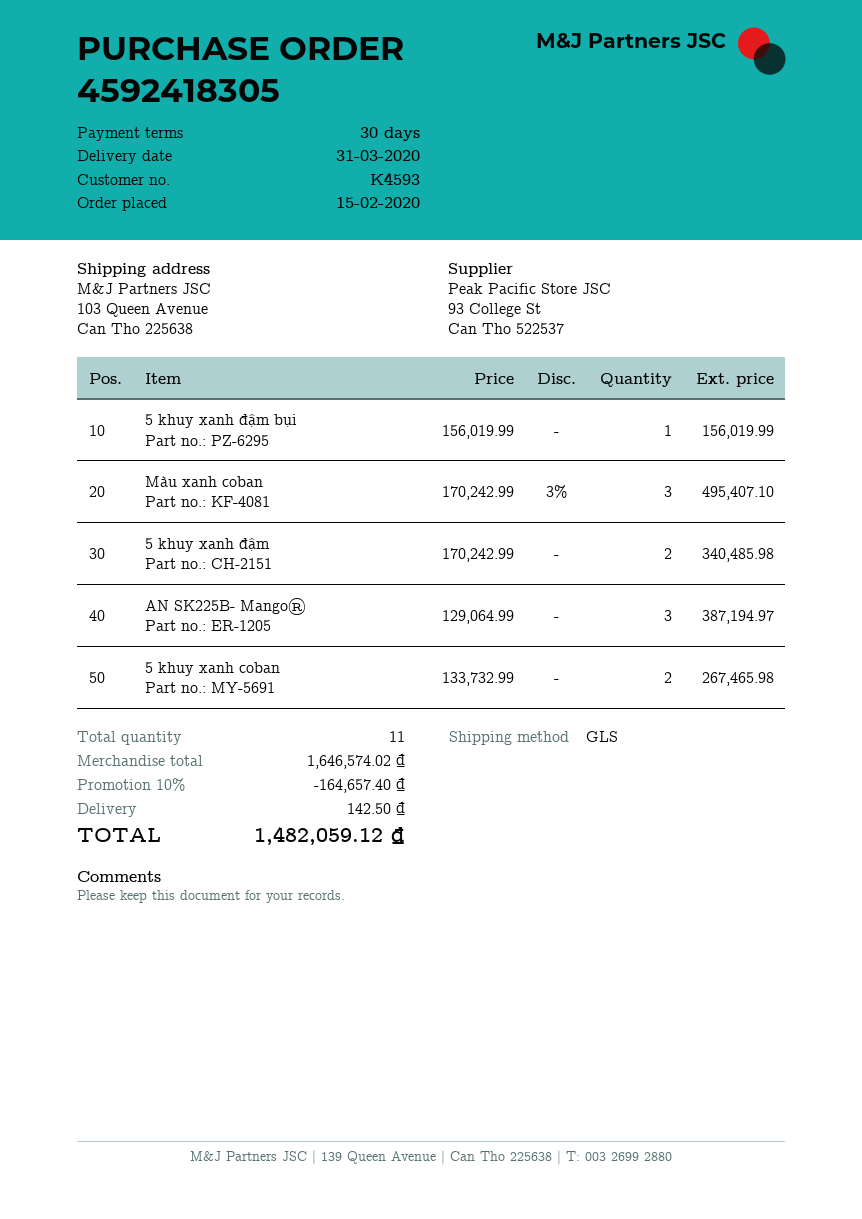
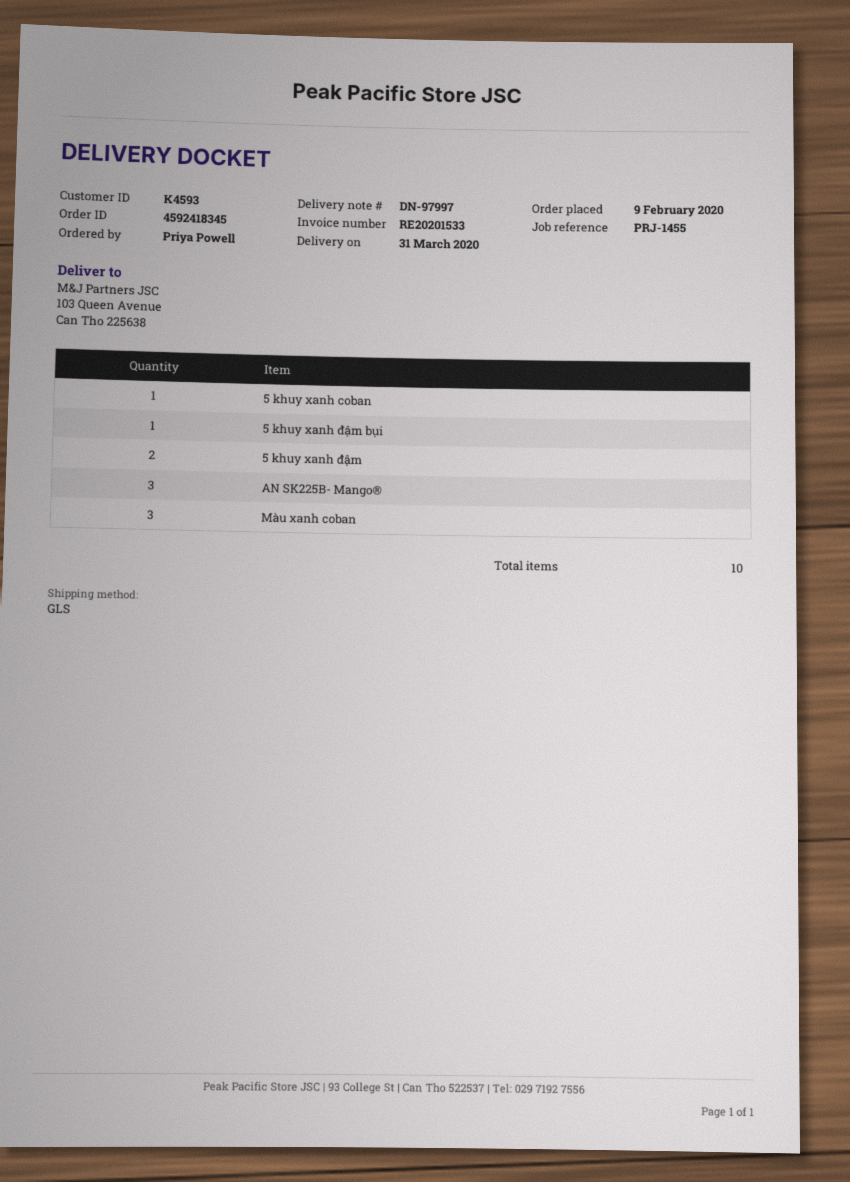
order number: 4592418305 -> 4592418345
order date: 2020-02-15 -> 2020-02-09
5 khuy xanh coban: 2 -> 1
total quantity: 11 -> 10

